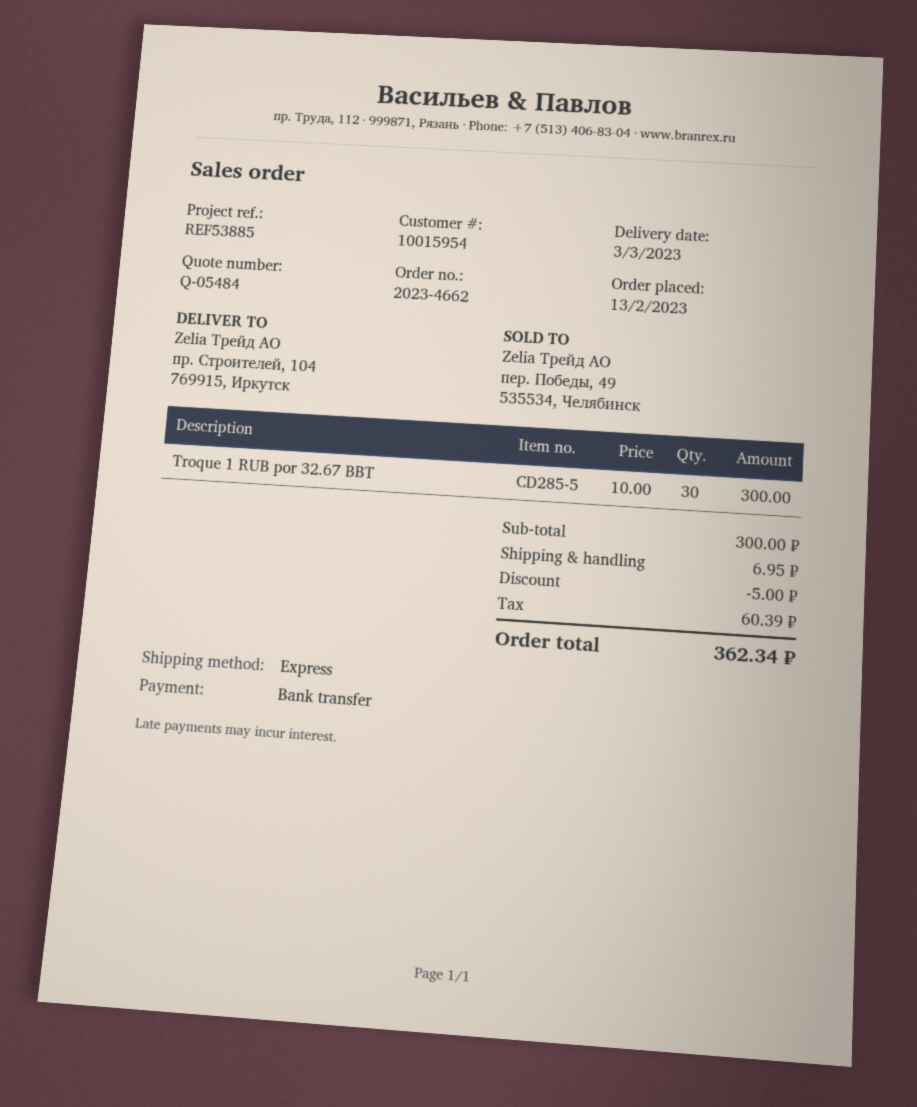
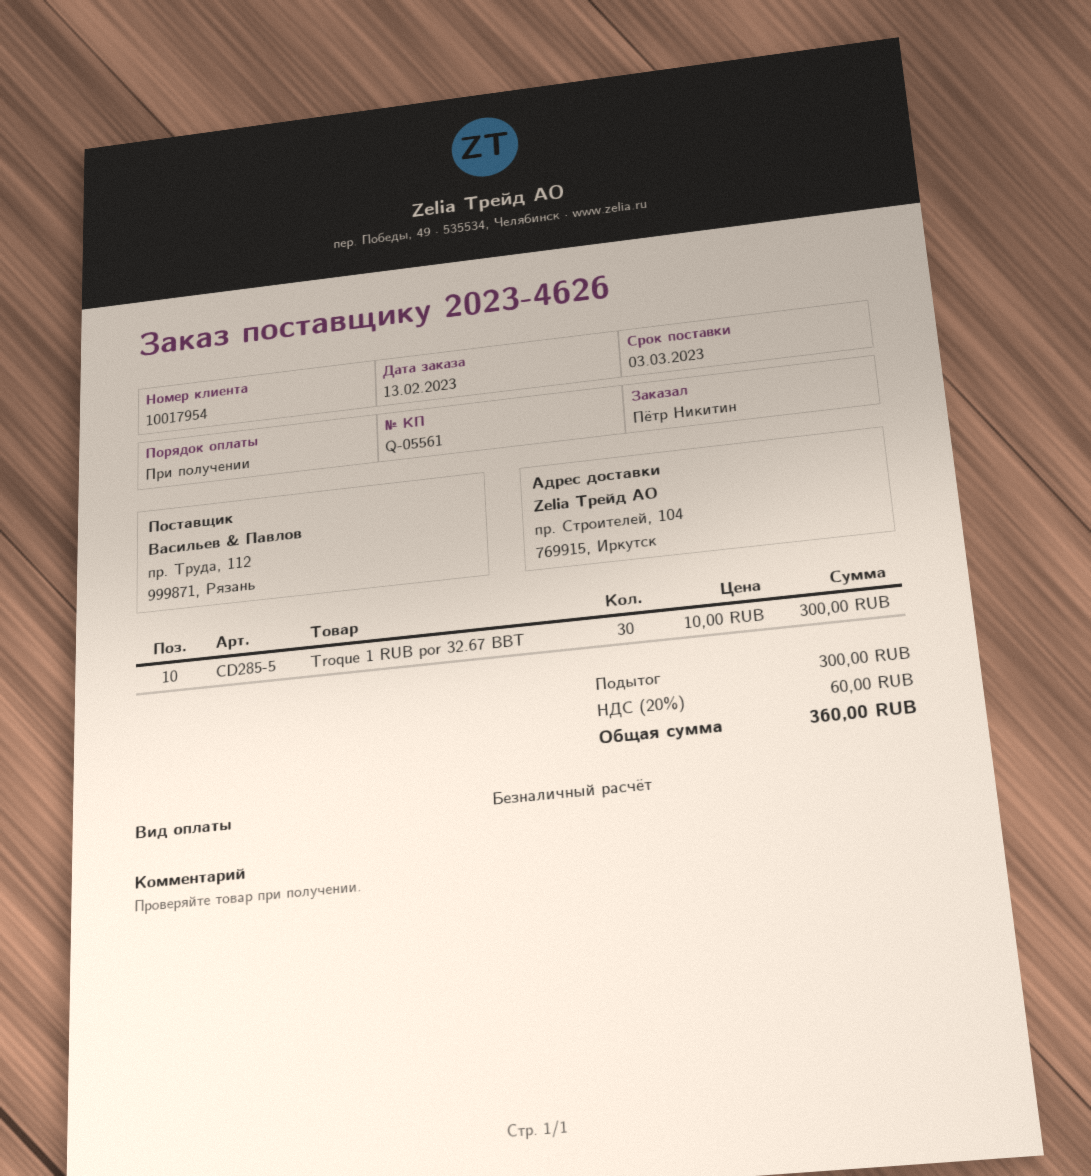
quote number: Q-05484 -> Q-05561
order number: 2023-4662 -> 2023-4626
customer number: 10015954 -> 10017954
discount: 5.00 -> none
shipping: 6.95 -> none
tax: 60.39 -> 60.00
total: 362.34 -> 360.00

